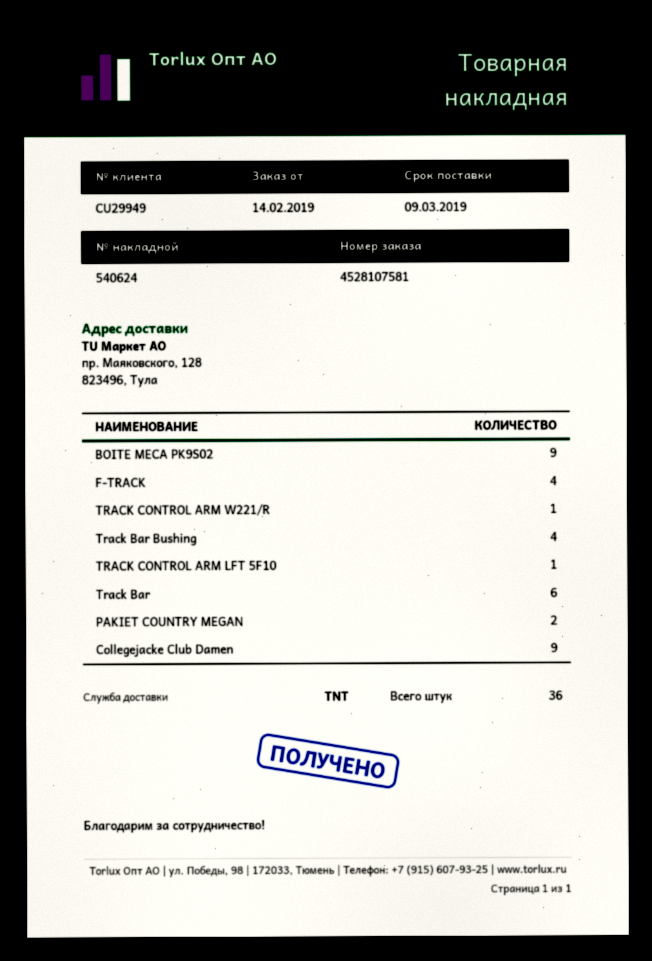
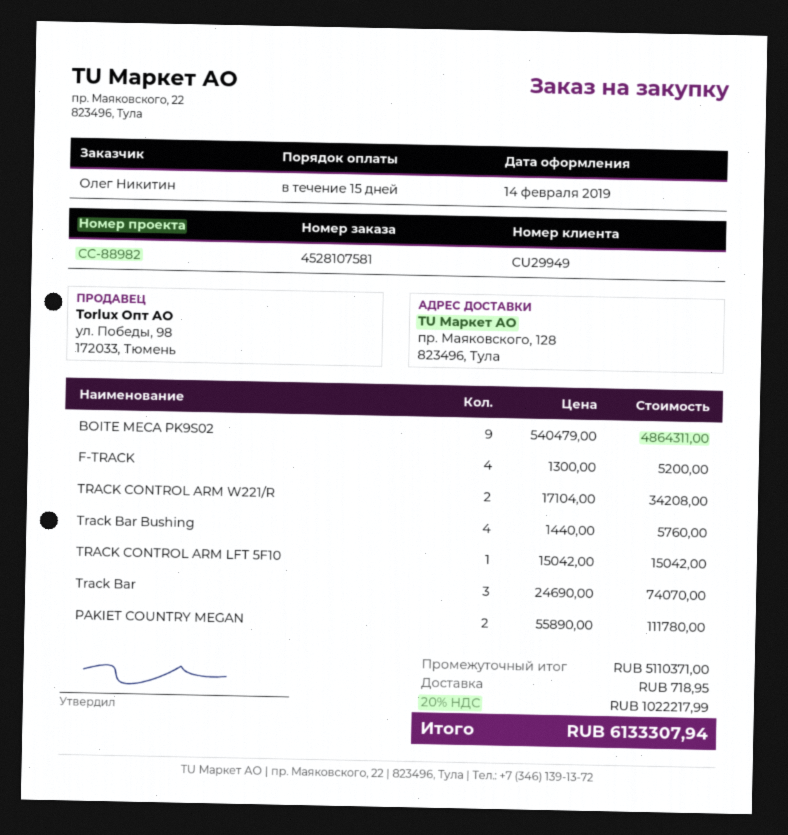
TRACK CONTROL ARM W221/R: 1 -> 2
Track Bar: 6 -> 3
Collegejacke Club Damen: 9 -> none

